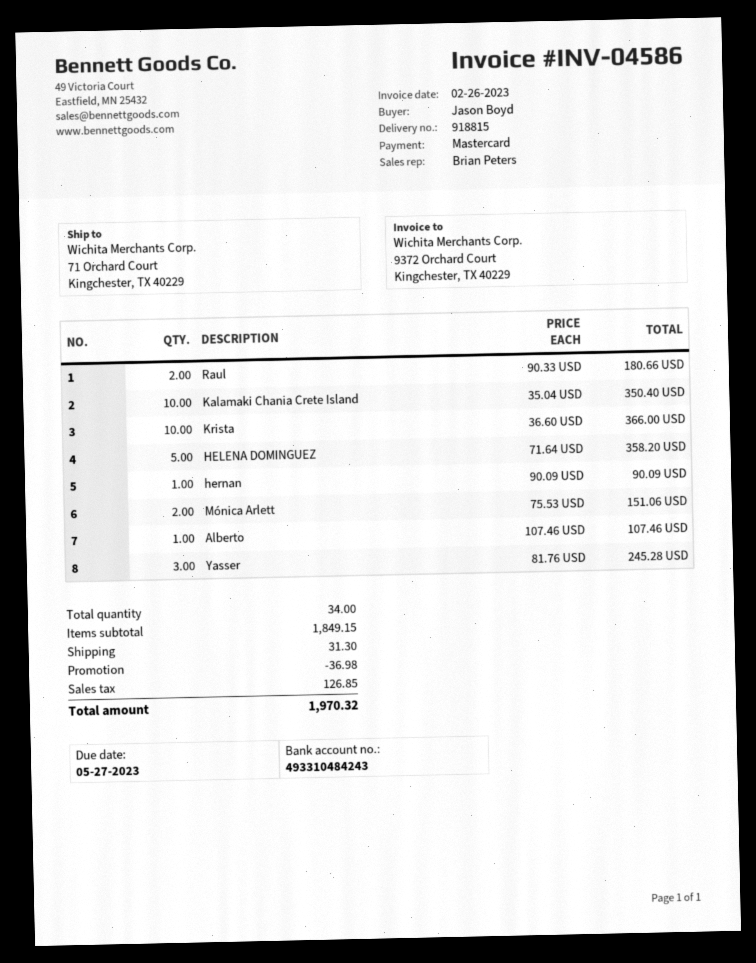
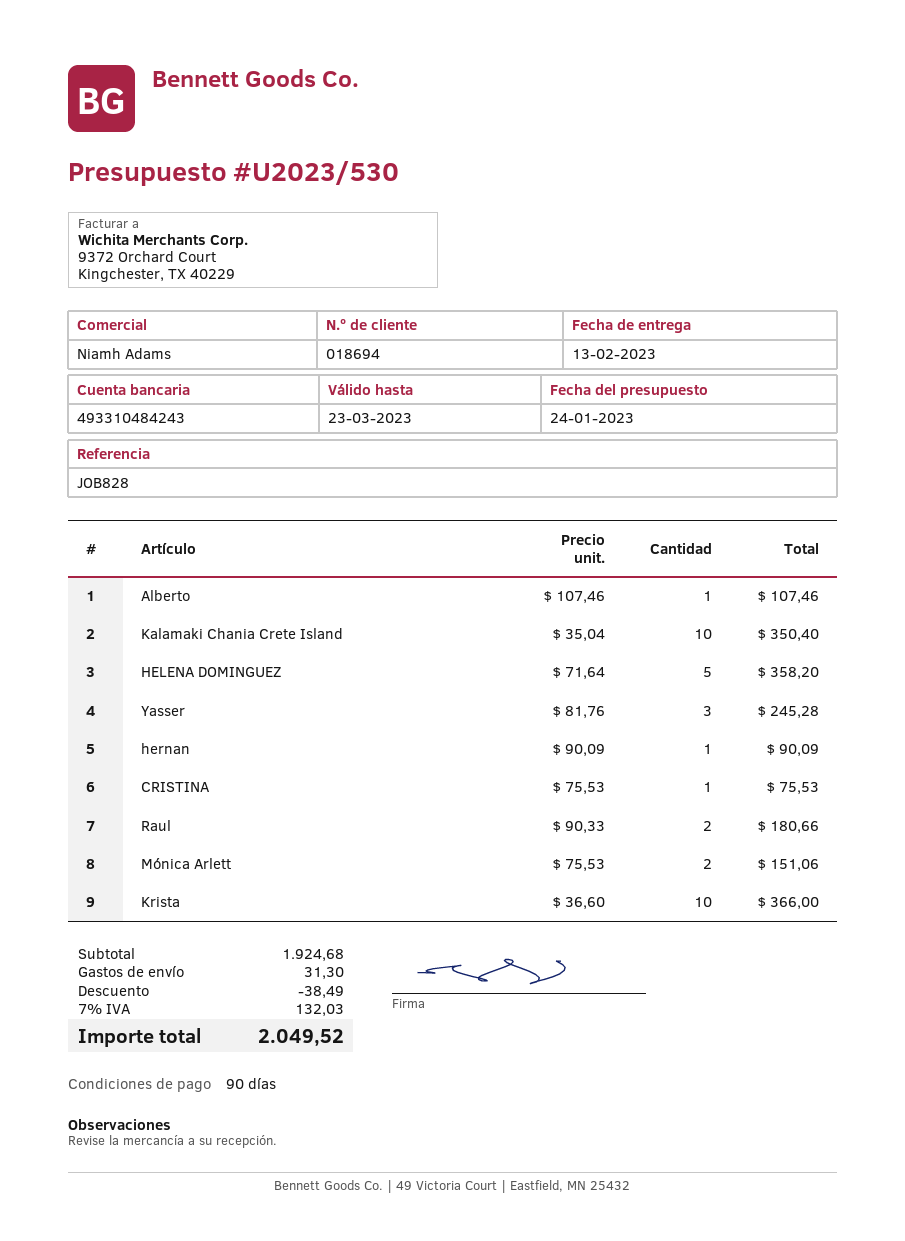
sales rep: Brian Peters -> Niamh Adams
CRISTINA: none -> 1 x 75.53 = 75.53
subtotal: 1849.15 -> 1924.68
discount: 36.98 -> 38.49
tax: 126.85 -> 132.03
total: 1970.32 -> 2049.52

